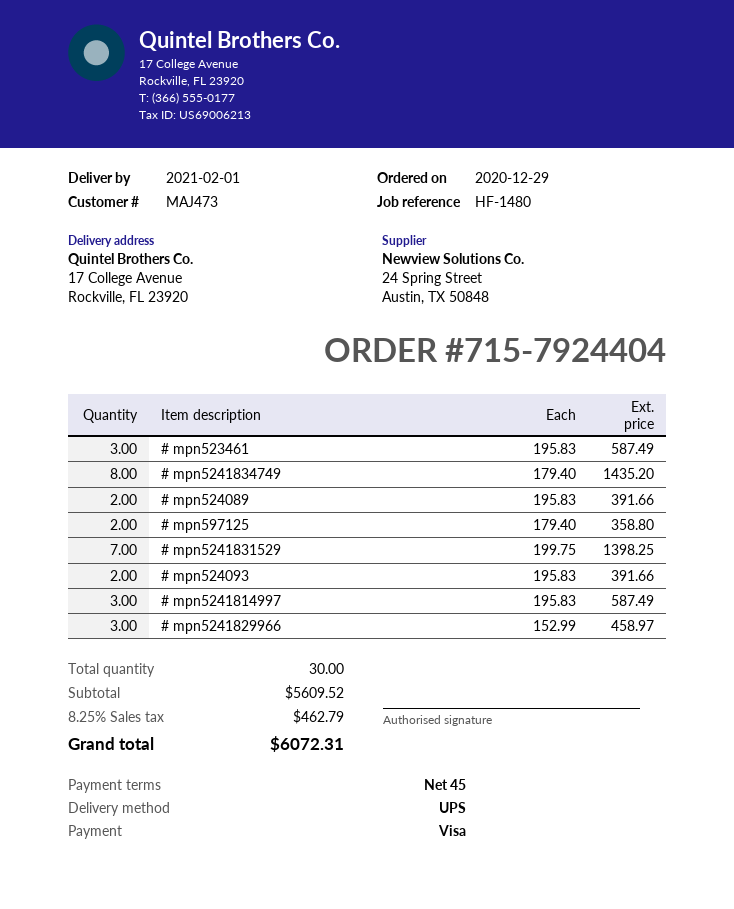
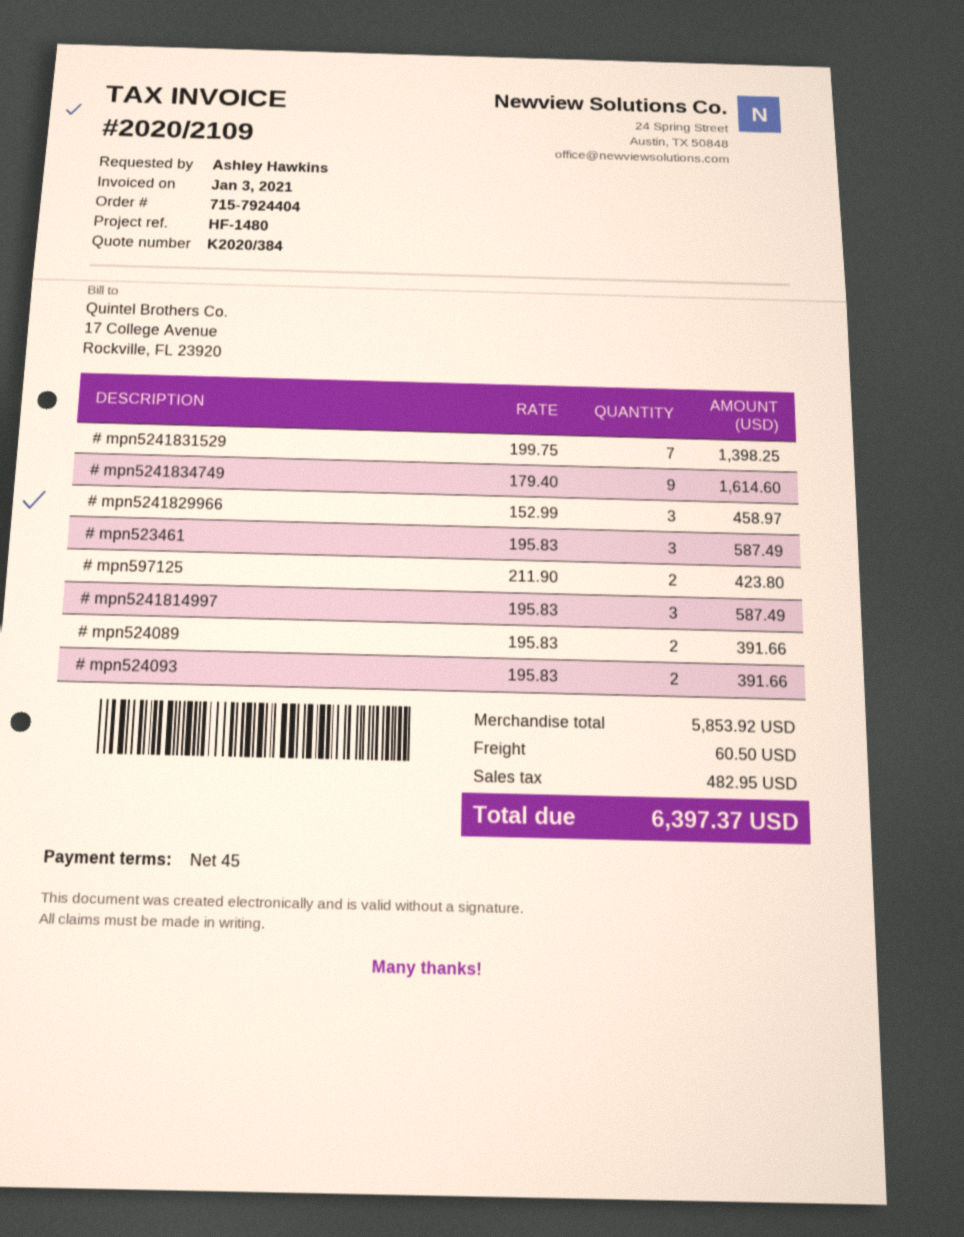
# mpn5241834749: 8 x 179.40 = 1435.20 -> 9 x 179.40 = 1614.60
# mpn597125: 2 x 179.40 = 358.80 -> 2 x 211.90 = 423.80
subtotal: 5609.52 -> 5853.92
shipping: none -> 60.50
tax: 462.79 -> 482.95
total: 6072.31 -> 6397.37

